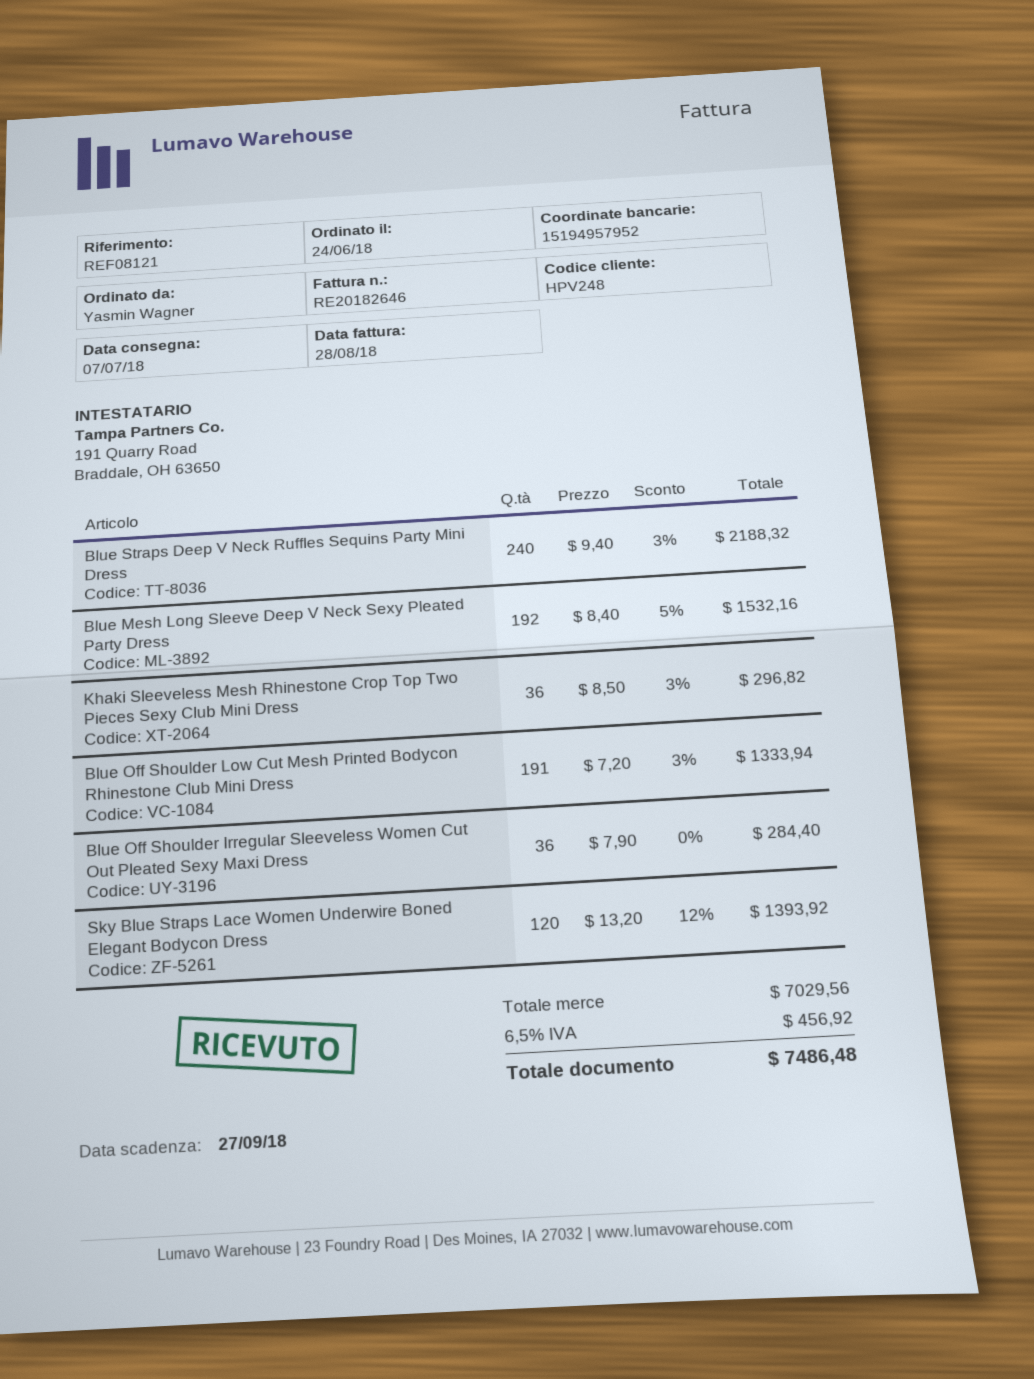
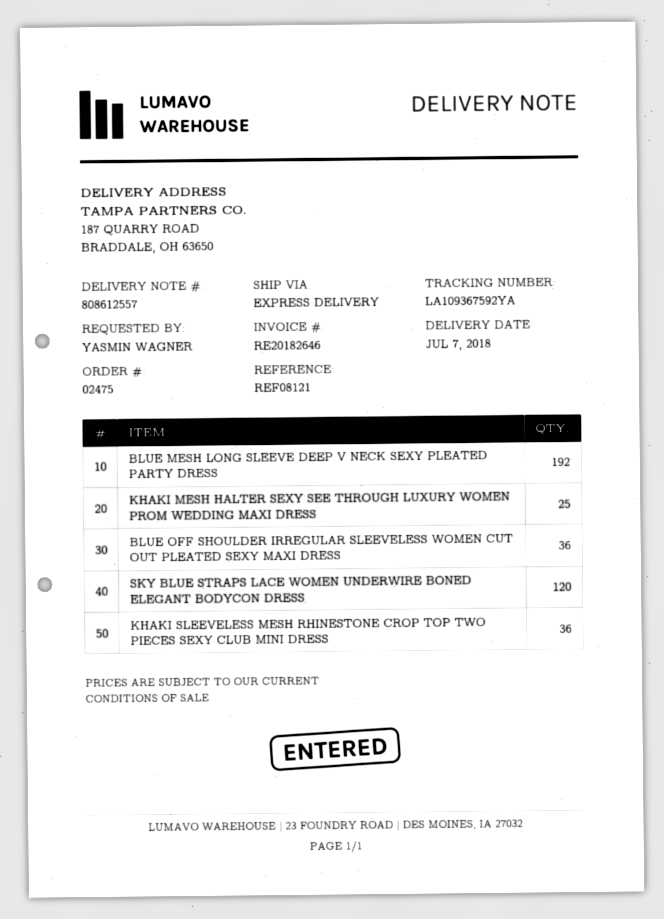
Blue Straps Deep V Neck Ruffles Sequins Party Mini Dress: 240 -> none
Blue Off Shoulder Low Cut Mesh Printed Bodycon Rhinestone Club Mini Dress: 191 -> none
KHAKI MESH HALTER SEXY SEE THROUGH LUXURY WOMEN PROM WEDDING MAXI DRESS: none -> 25

